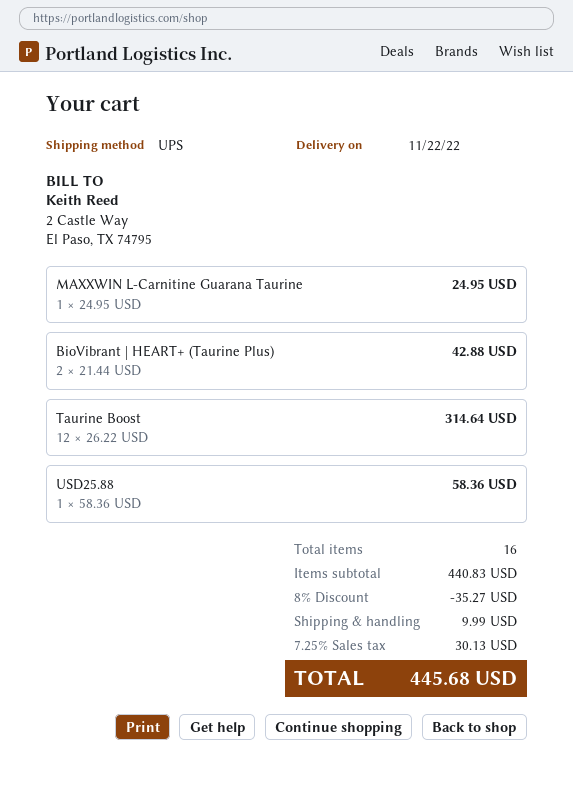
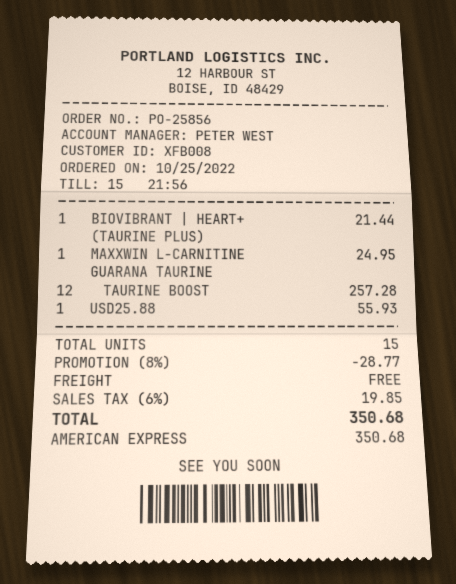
BioVibrant | HEART+ (Taurine Plus): 2 for 42.88 -> 1 for 21.44
Taurine Boost: 12 for 314.64 -> 12 for 257.28
USD25.88: 1 for 58.36 -> 1 for 55.93
total quantity: 16 -> 15
discount: 8% = 35.27 -> 8% = 28.77
shipping: 9.99 -> 0.00
tax: 7.25% = 30.13 -> 6% = 19.85
total: 445.68 -> 350.68

